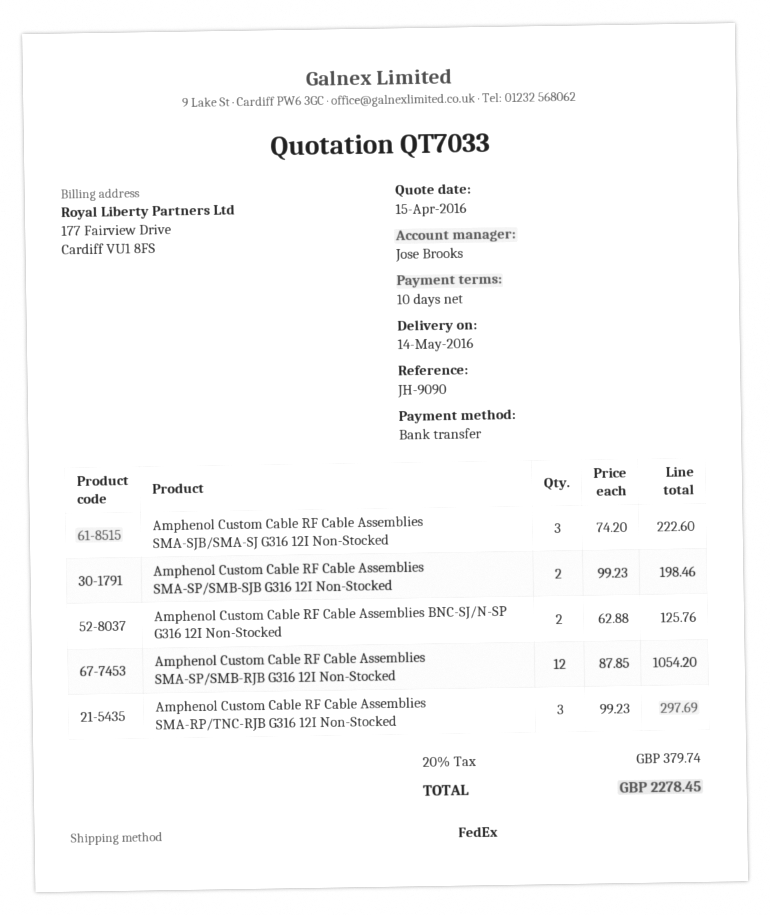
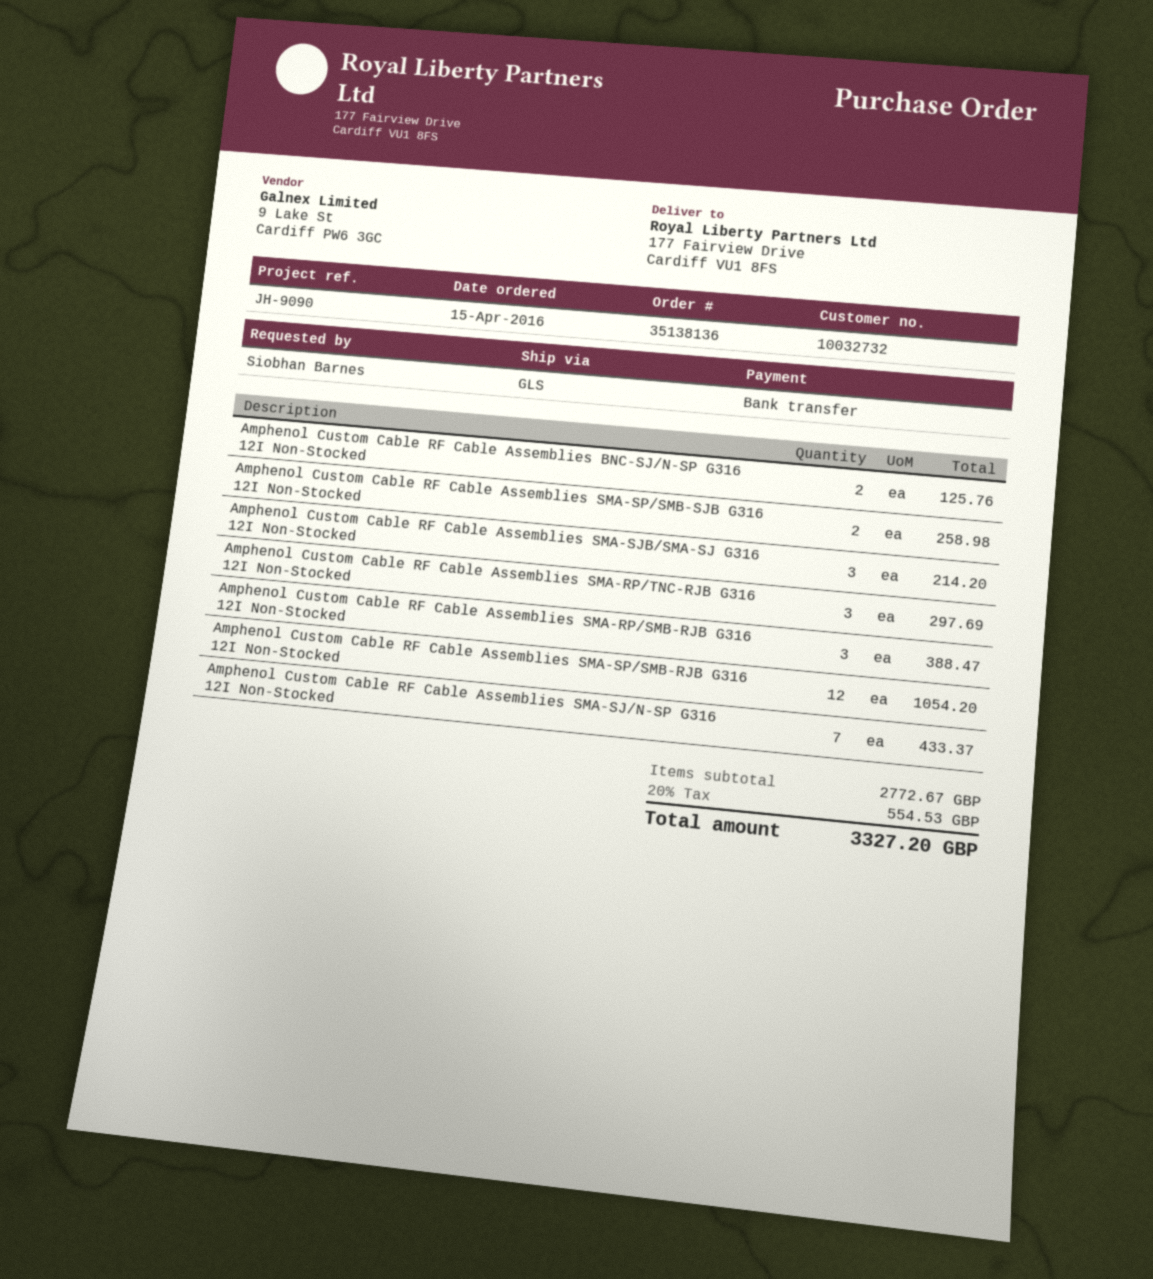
shipping method: FedEx -> GLS
Amphenol Custom Cable RF Cable Assemblies SMA-SJB/SMA-SJ G316 12I Non-Stocked: 3 for 222.60 -> 3 for 214.20
Amphenol Custom Cable RF Cable Assemblies SMA-SP/SMB-SJB G316 12I Non-Stocked: 2 for 198.46 -> 2 for 258.98
Amphenol Custom Cable RF Cable Assemblies SMA-RP/SMB-RJB G316 12I Non-Stocked: none -> 3 for 388.47
Amphenol Custom Cable RF Cable Assemblies SMA-SJ/N-SP G316 12I Non-Stocked: none -> 7 for 433.37
tax: 20% = 379.74 -> 20% = 554.53
total: 2278.45 -> 3327.20

